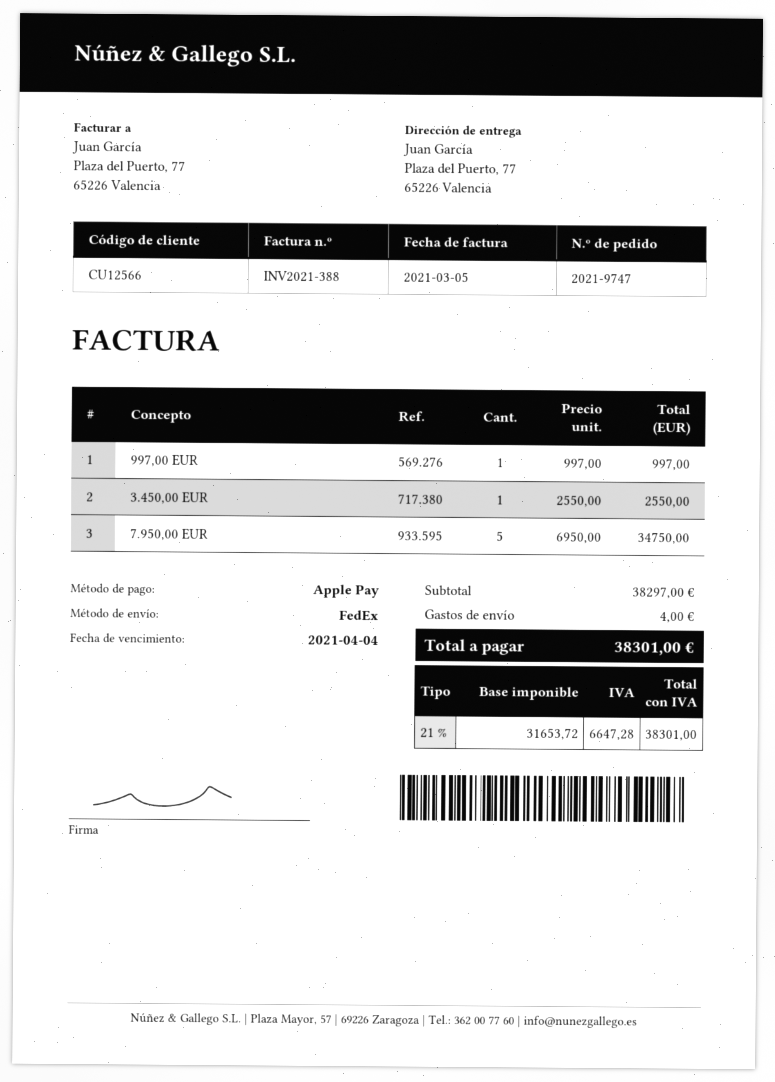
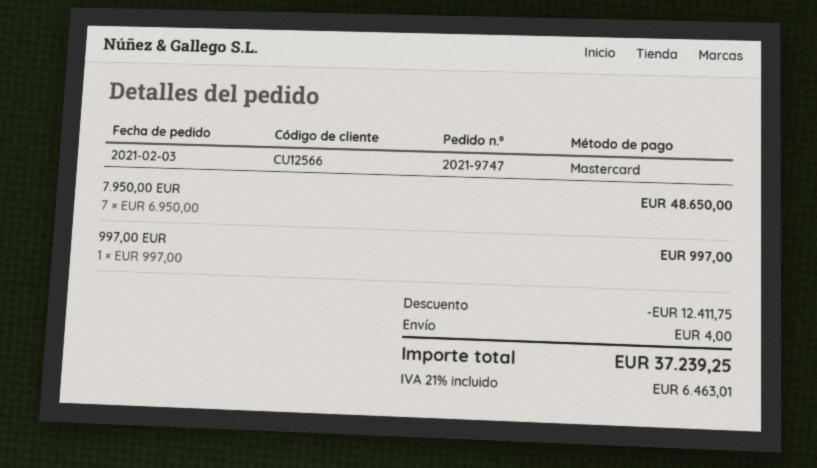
payment method: Apple Pay -> Mastercard
3.450,00 EUR: 1 x 2550.00 = 2550.00 -> none
7.950,00 EUR: 5 x 6950.00 = 34750.00 -> 7 x 6950.00 = 48650.00
discount: none -> 12411.75
tax: 21% = 6647.28 -> 21% = 6463.01
total: 38301.00 -> 37239.25

